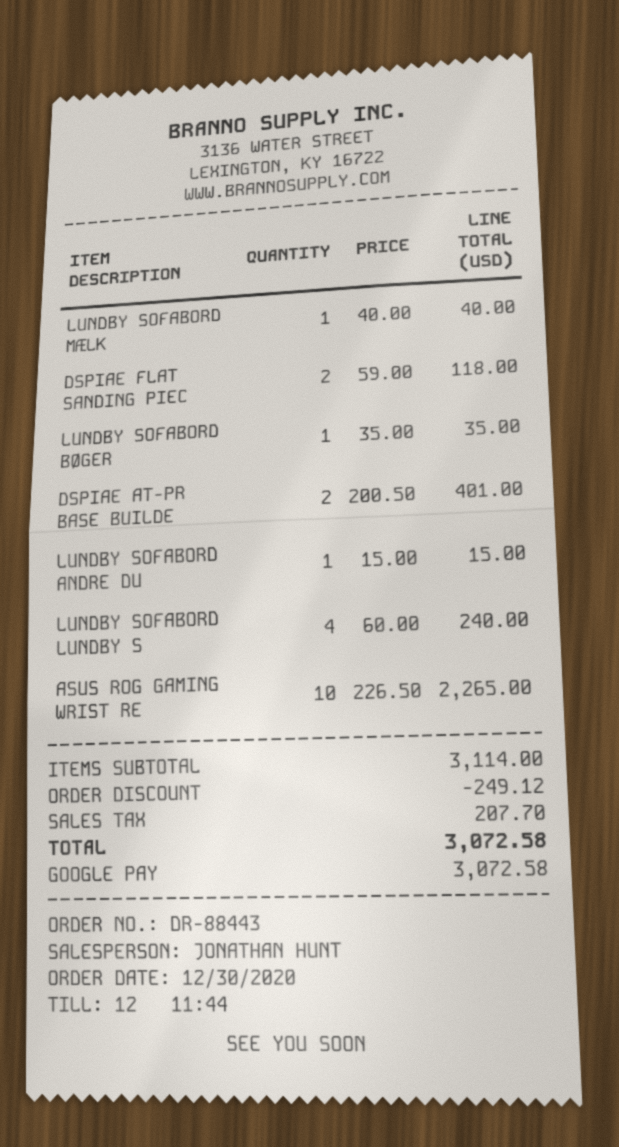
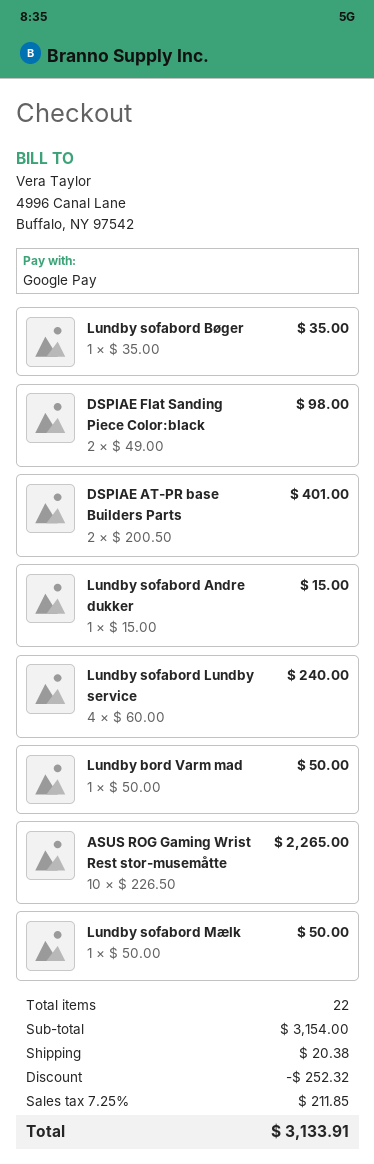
LUNDBY SOFABORD MÆLK: 1 x 40.00 = 40.00 -> 1 x 50.00 = 50.00
DSPIAE FLAT SANDING PIEC: 2 x 59.00 = 118.00 -> 2 x 49.00 = 98.00
Lundby bord Varm mad: none -> 1 x 50.00 = 50.00
subtotal: 3114.00 -> 3154.00
discount: 249.12 -> 252.32
shipping: none -> 20.38
tax: 207.70 -> 211.85
total: 3072.58 -> 3133.91

